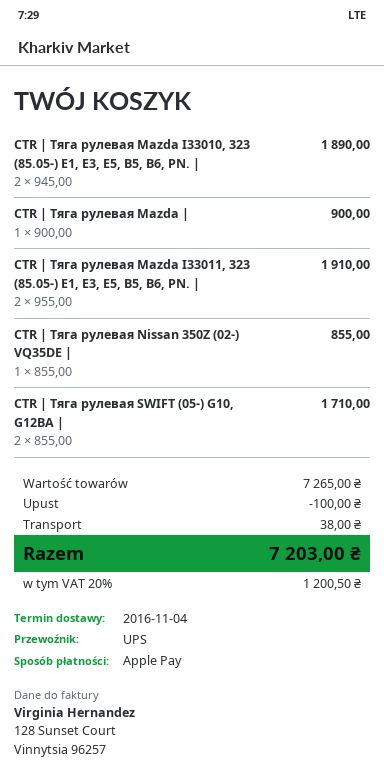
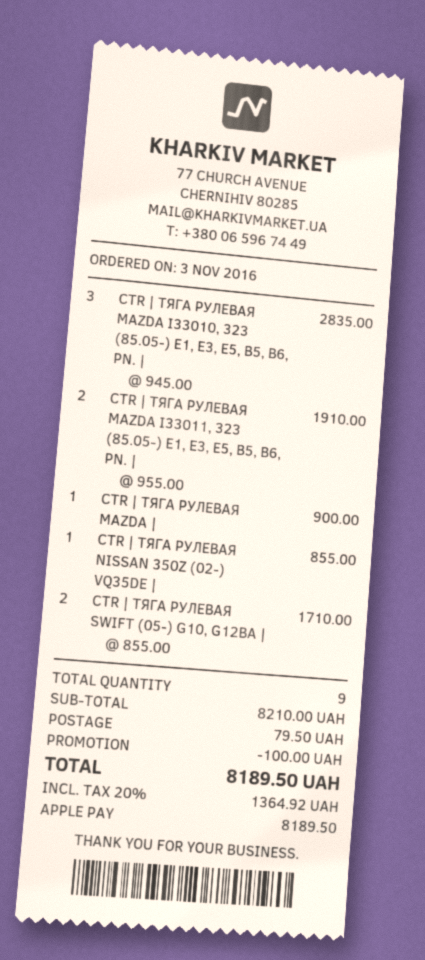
CTR | Тяга рулевая Mazda I33010, 323 (85.05-) E1, E3, E5, B5, B6, PN. |: 2 x 945.00 = 1890.00 -> 3 x 945.00 = 2835.00
subtotal: 7265.00 -> 8210.00
shipping: 38.00 -> 79.50
tax: 20% = 1200.50 -> 20% = 1364.92
total: 7203.00 -> 8189.50

